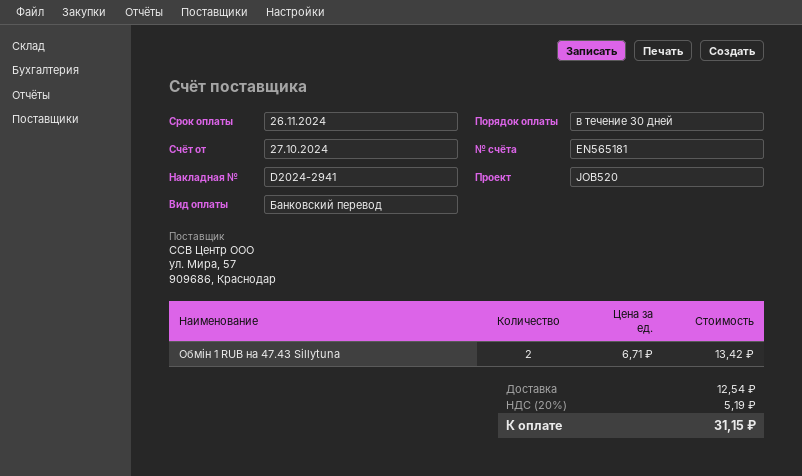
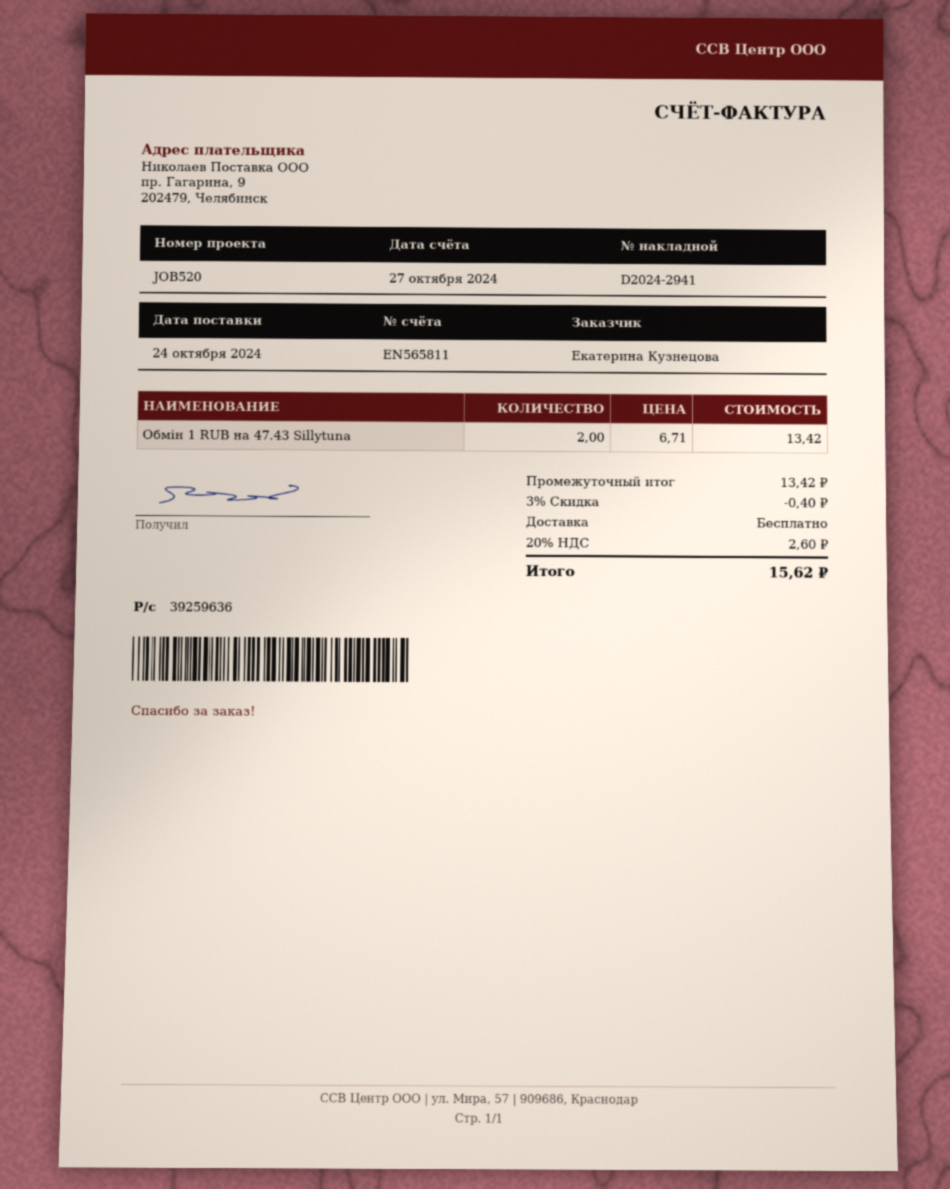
invoice number: EN565181 -> EN565811
discount: none -> 3% = 0.40
shipping: 12.54 -> 0.00
tax: 20% = 5.19 -> 20% = 2.60
total: 31.15 -> 15.62

